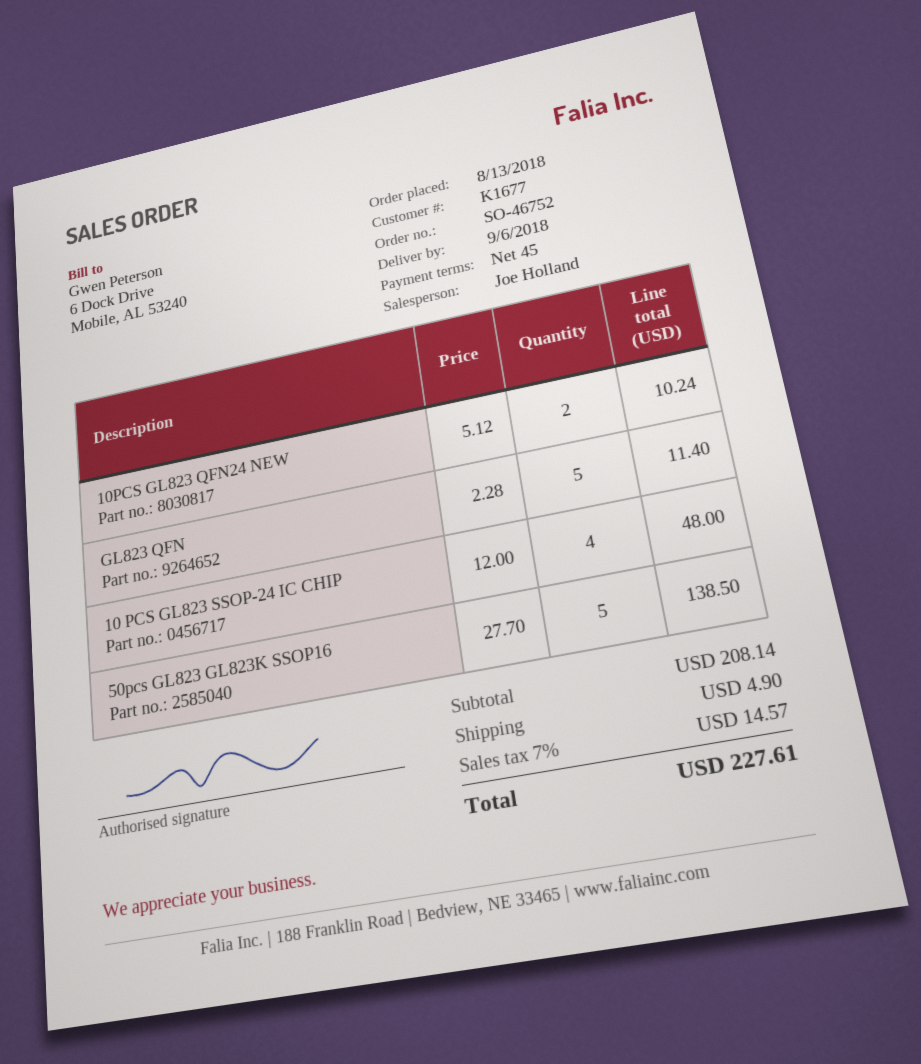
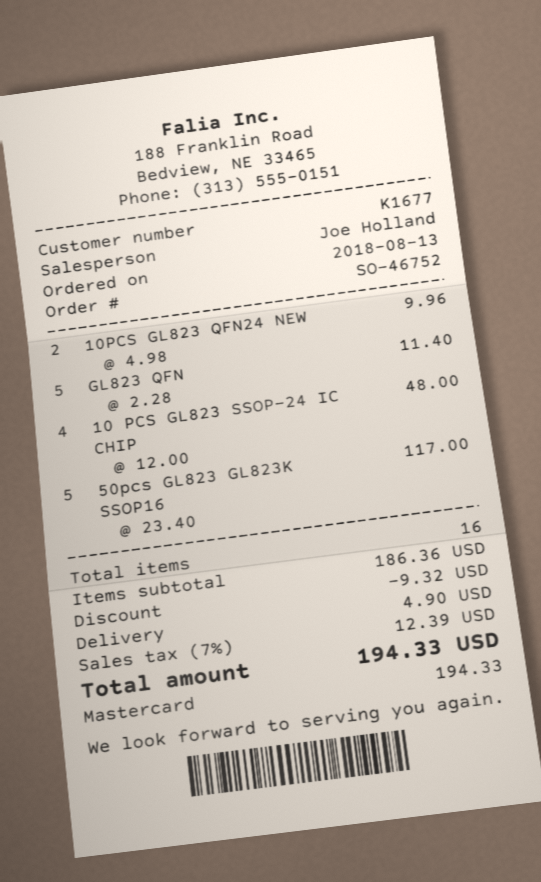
10PCS GL823 QFN24 NEW: 2 x 5.12 = 10.24 -> 2 x 4.98 = 9.96
50pcs GL823 GL823K SSOP16: 5 x 27.70 = 138.50 -> 5 x 23.40 = 117.00
subtotal: 208.14 -> 186.36
discount: none -> 9.32
tax: 7% = 14.57 -> 7% = 12.39
total: 227.61 -> 194.33

